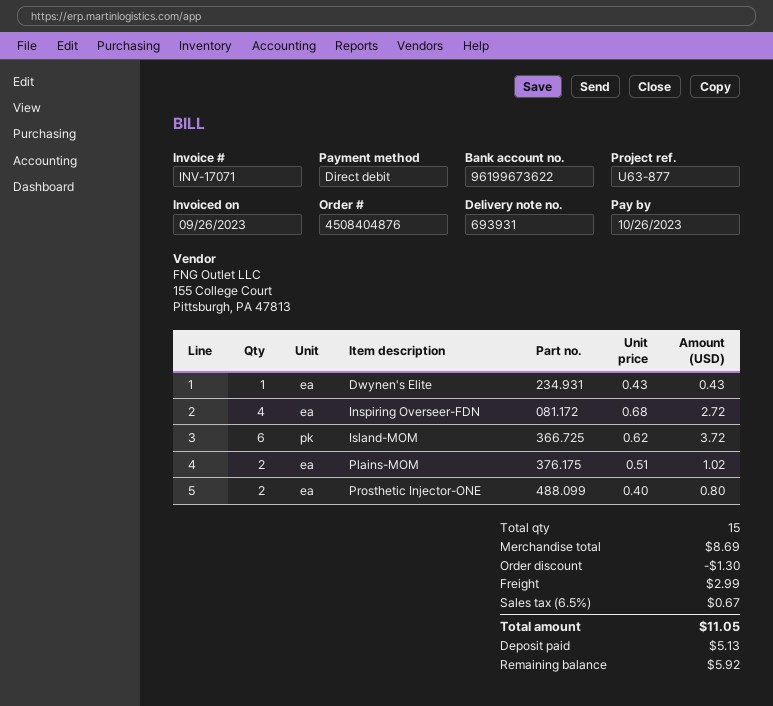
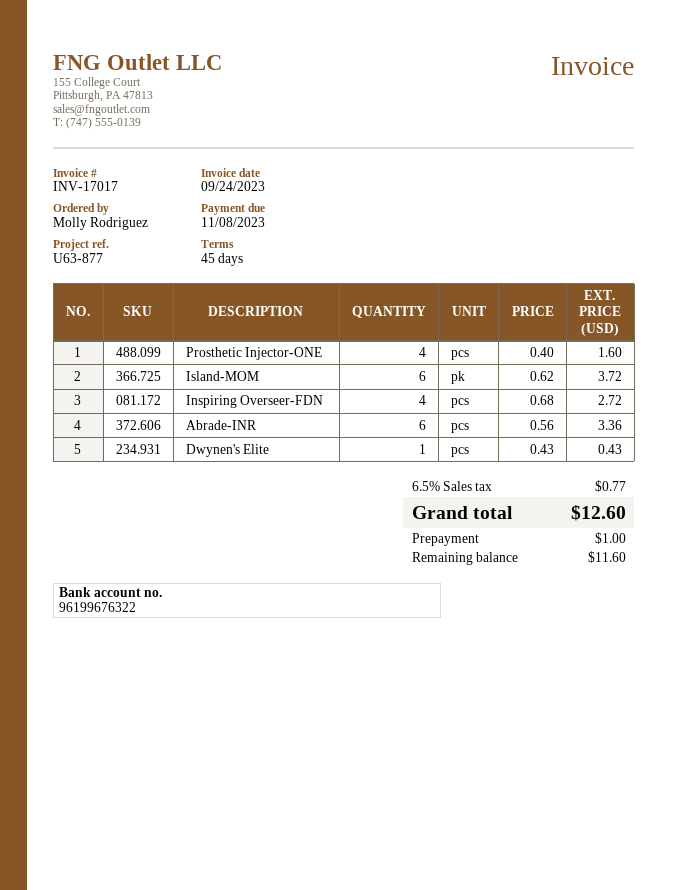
invoice number: INV-17071 -> INV-17017
invoice date: 2023-09-26 -> 2023-09-24
due date: 2023-10-26 -> 2023-11-08
bank account: 96199673622 -> 96199676322
Plains-MOM: 2 x 0.51 = 1.02 -> none
Prosthetic Injector-ONE: 2 x 0.40 = 0.80 -> 4 x 0.40 = 1.60
Abrade-INR: none -> 6 x 0.56 = 3.36
discount: 1.30 -> none
shipping: 2.99 -> none
tax: 6.5% = 0.67 -> 6.5% = 0.77
total: 11.05 -> 12.60
deposit: 5.13 -> 1.00
balance: 5.92 -> 11.60

